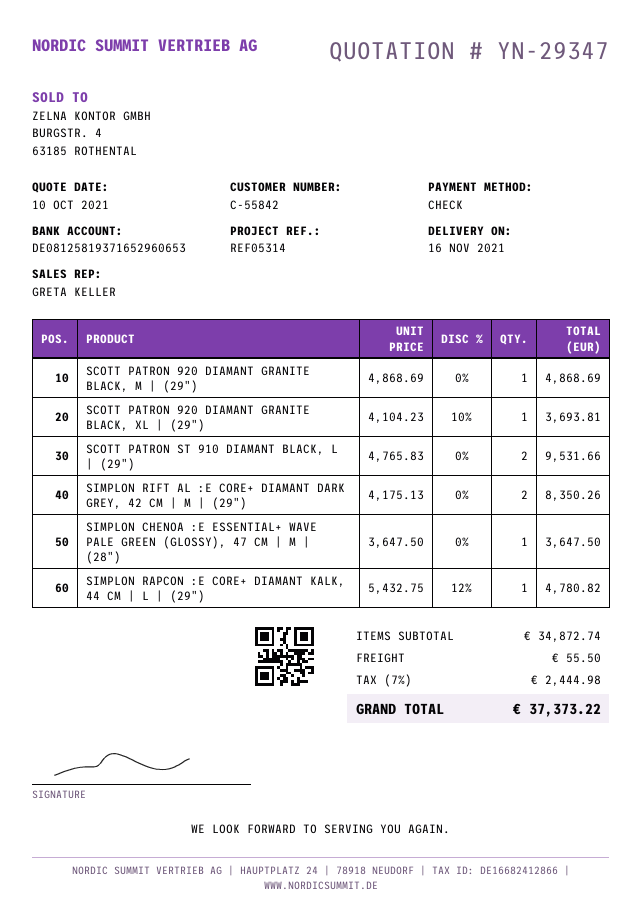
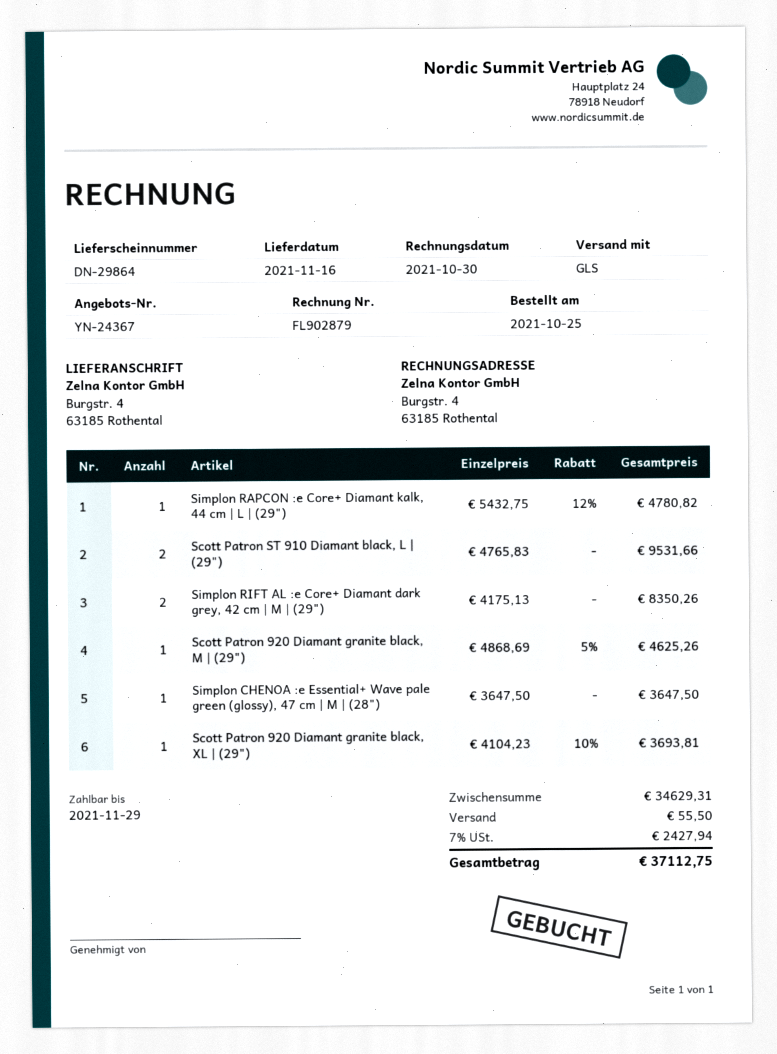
quote number: YN-29347 -> YN-24367
SCOTT PATRON 920 DIAMANT GRANITE BLACK, M | (29"): 1 x 4868.69 = 4868.69 -> 1 x 4868.69 - 5% = 4625.26
subtotal: 34872.74 -> 34629.31
tax: 7% = 2444.98 -> 7% = 2427.94
total: 37373.22 -> 37112.75

